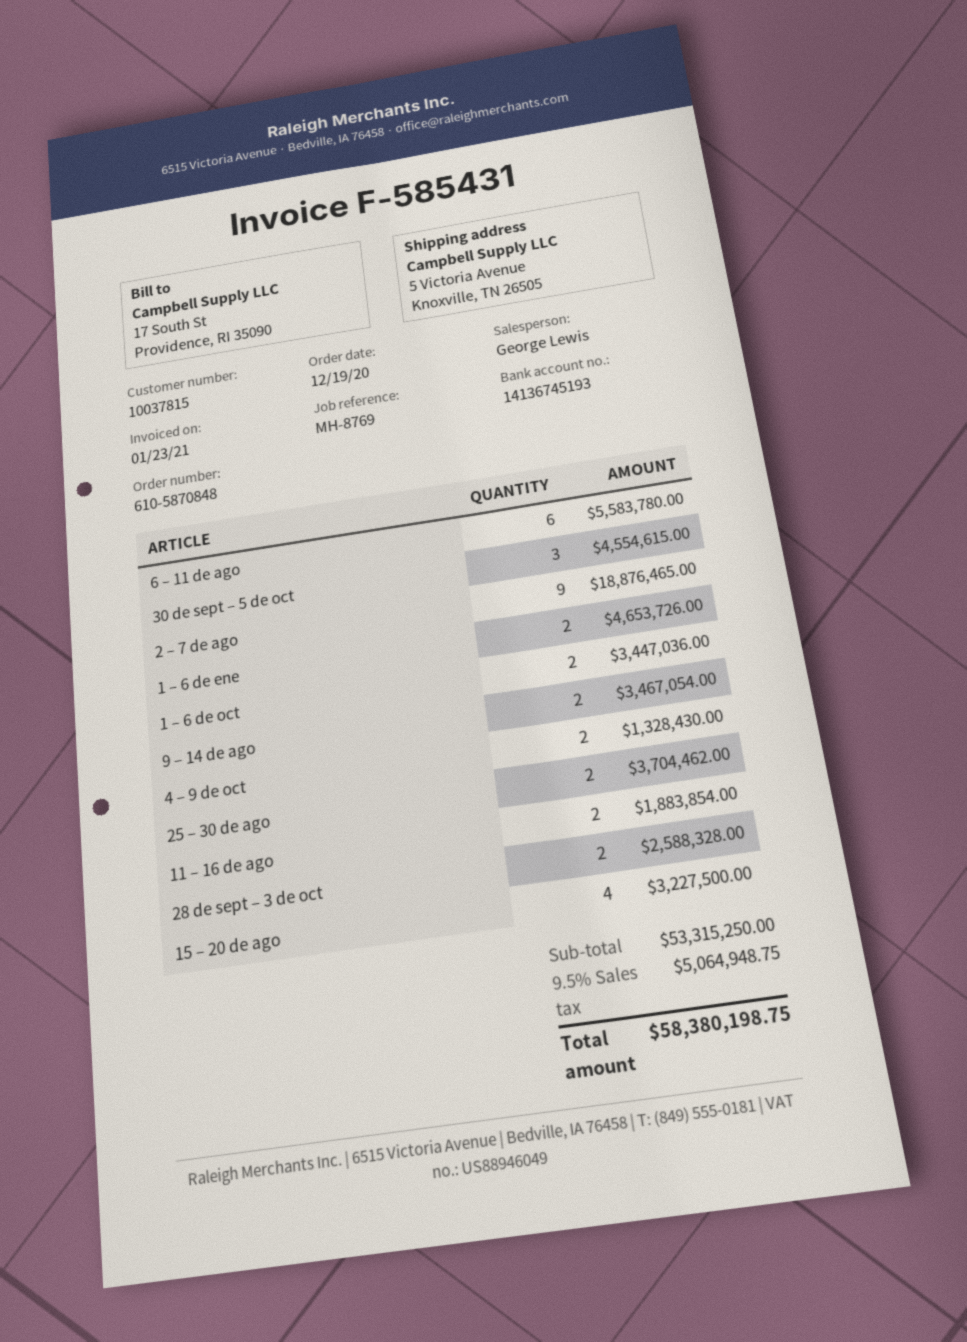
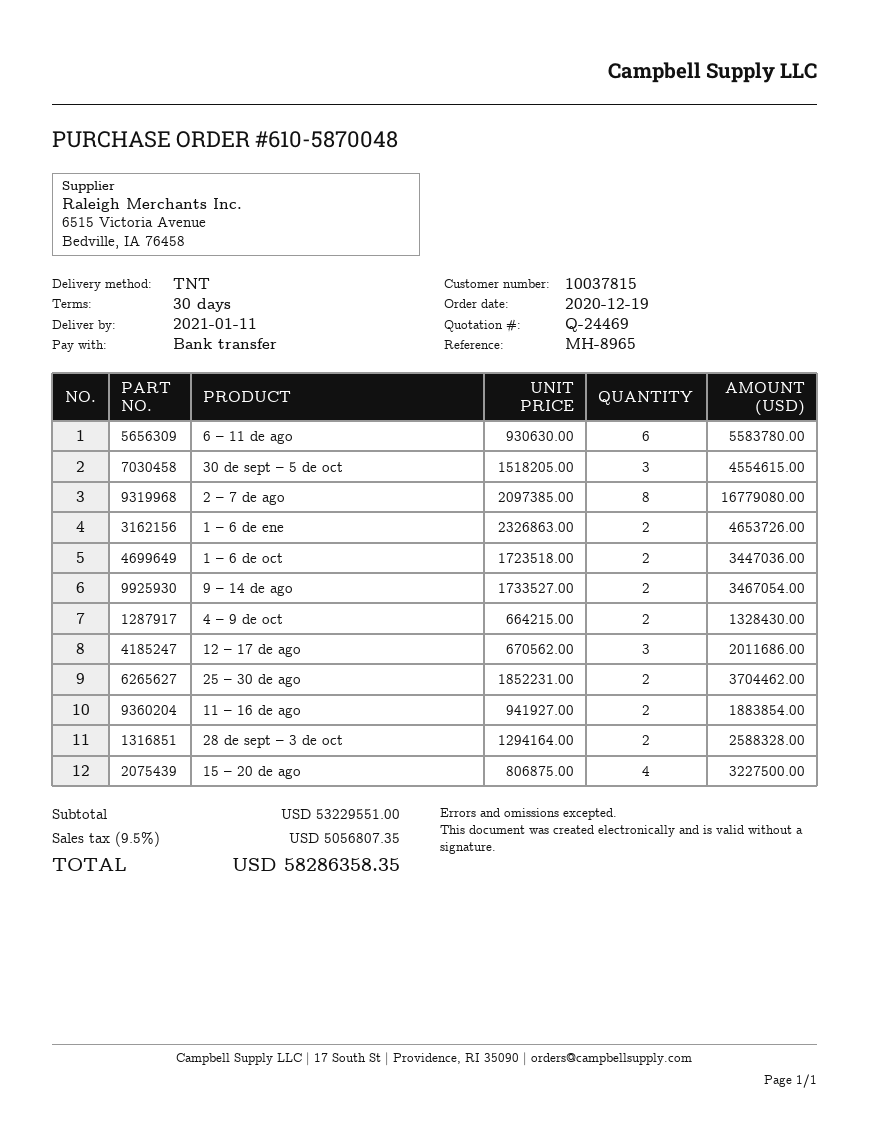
order number: 610-5870848 -> 610-5870048
reference: MH-8769 -> MH-8965
2 – 7 de ago: 9 for 18876465.00 -> 8 for 16779080.00
12 – 17 de ago: none -> 3 for 2011686.00
subtotal: 53315250.00 -> 53229551.00
tax: 9.5% = 5064948.75 -> 9.5% = 5056807.35
total: 58380198.75 -> 58286358.35

